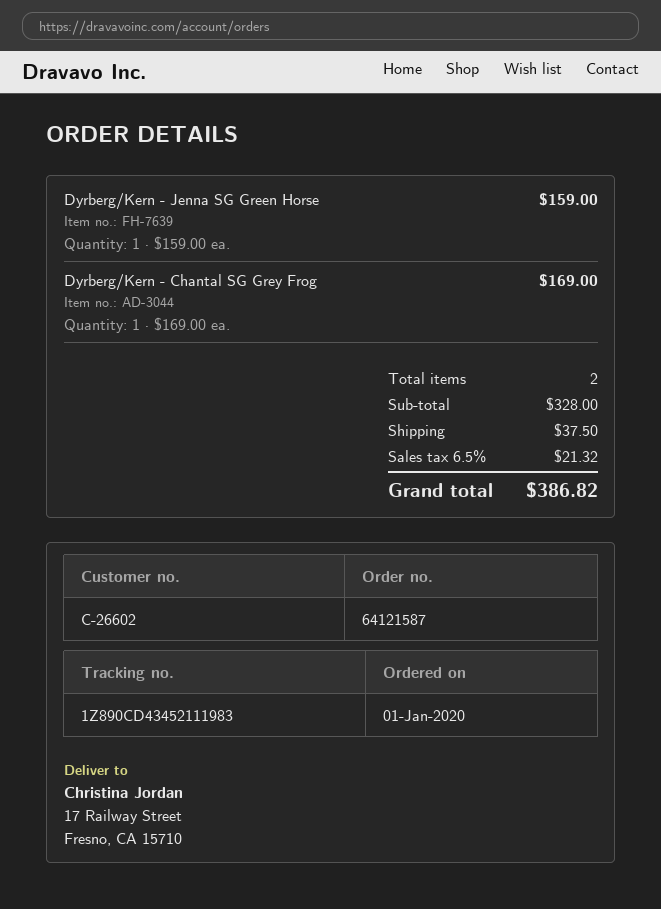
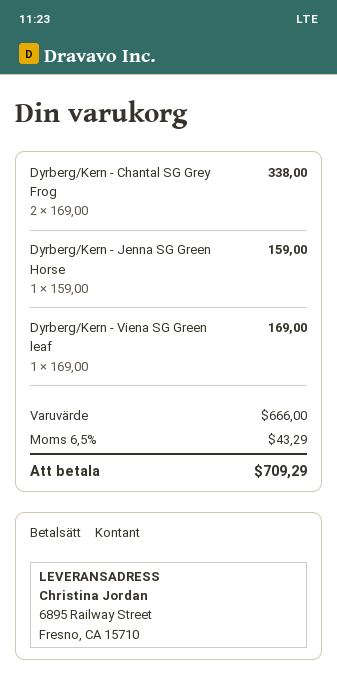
ship to: 17 Railway Street, Fresno, CA 15710 -> 6895 Railway Street, Fresno, CA 15710
Dyrberg/Kern - Chantal SG Grey Frog: 1 x 169.00 = 169.00 -> 2 x 169.00 = 338.00
Dyrberg/Kern - Viena SG Green leaf: none -> 1 x 169.00 = 169.00
subtotal: 328.00 -> 666.00
shipping: 37.50 -> none
tax: 6.5% = 21.32 -> 6.5% = 43.29
total: 386.82 -> 709.29

